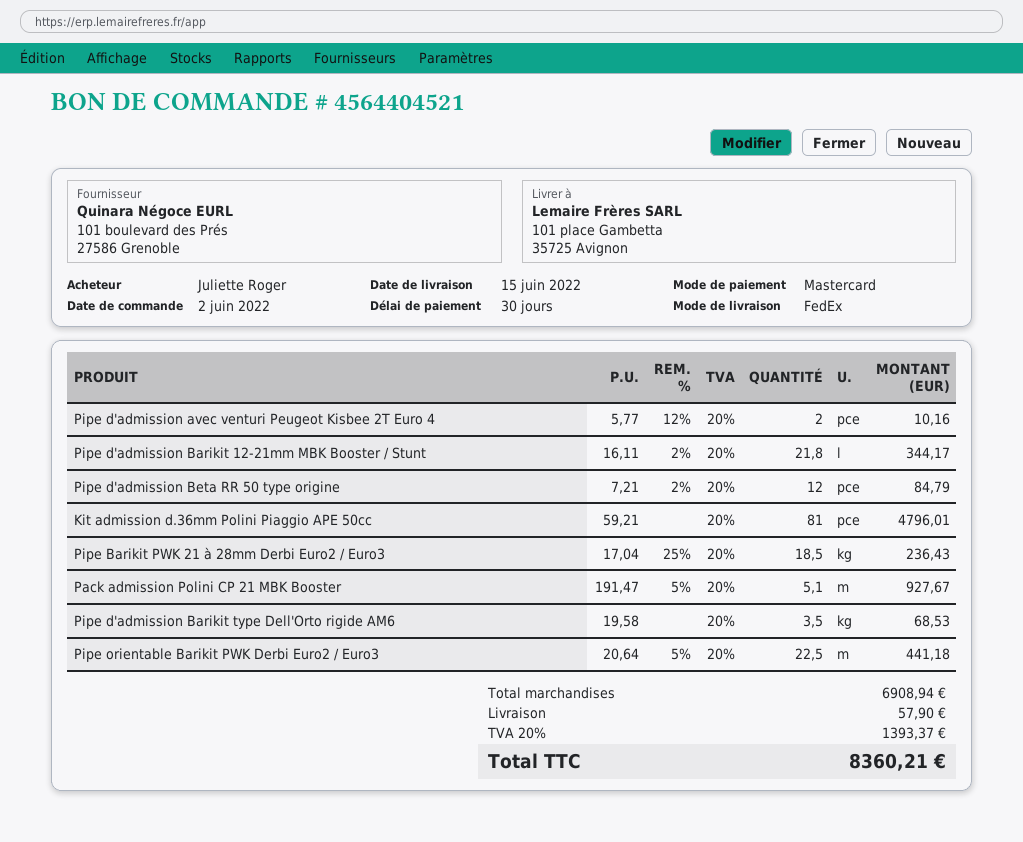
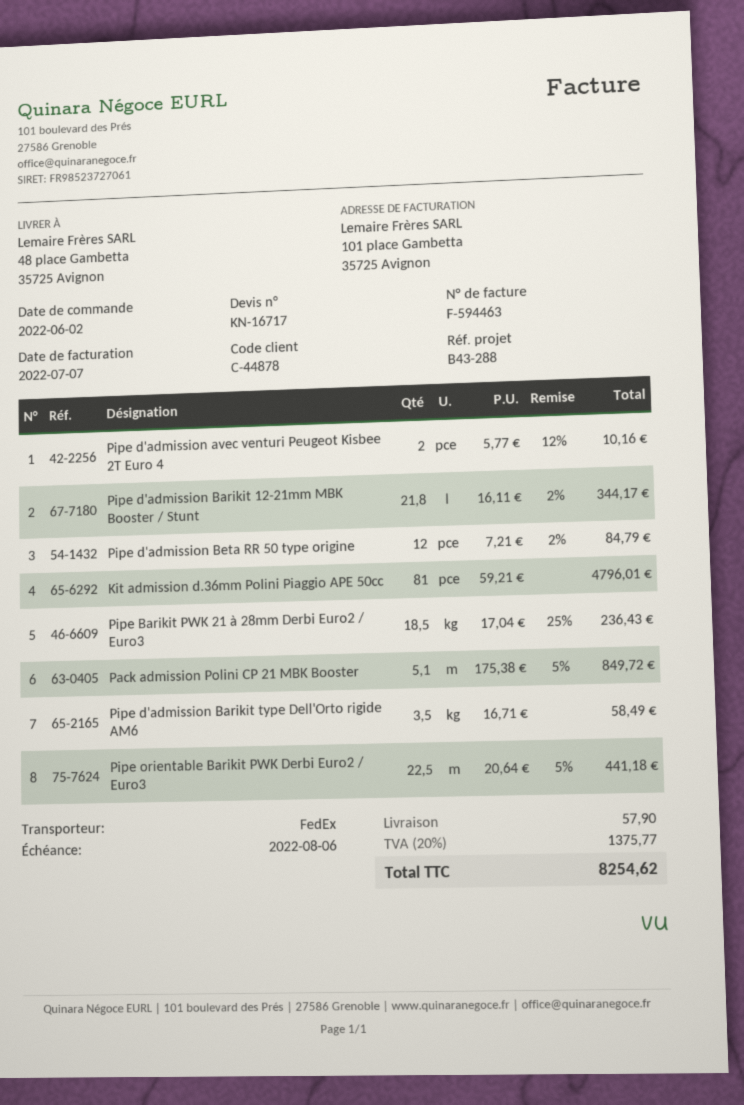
ship to: 101 place Gambetta, 35725 Avignon -> 48 place Gambetta, 35725 Avignon
Pack admission Polini CP 21 MBK Booster: 5.1 x 191.47 - 5% = 927.67 -> 5.1 x 175.38 - 5% = 849.72
Pipe d'admission Barikit type Dell'Orto rigide AM6: 3.5 x 19.58 = 68.53 -> 3.5 x 16.71 = 58.49
tax: 20% = 1393.37 -> 20% = 1375.77
total: 8360.21 -> 8254.62

